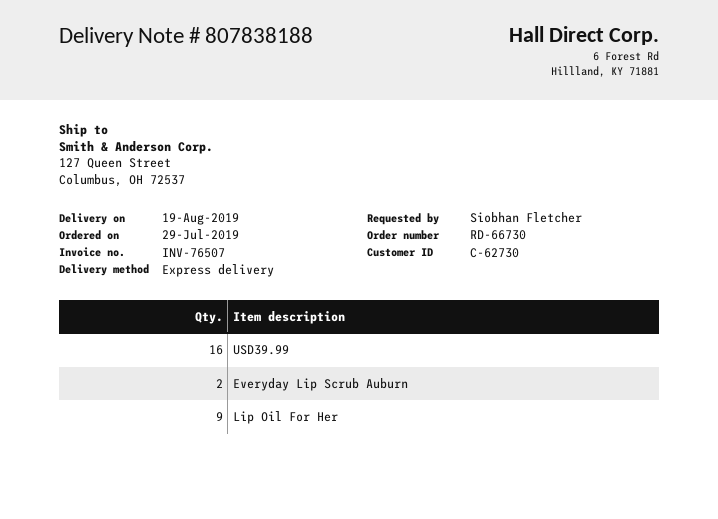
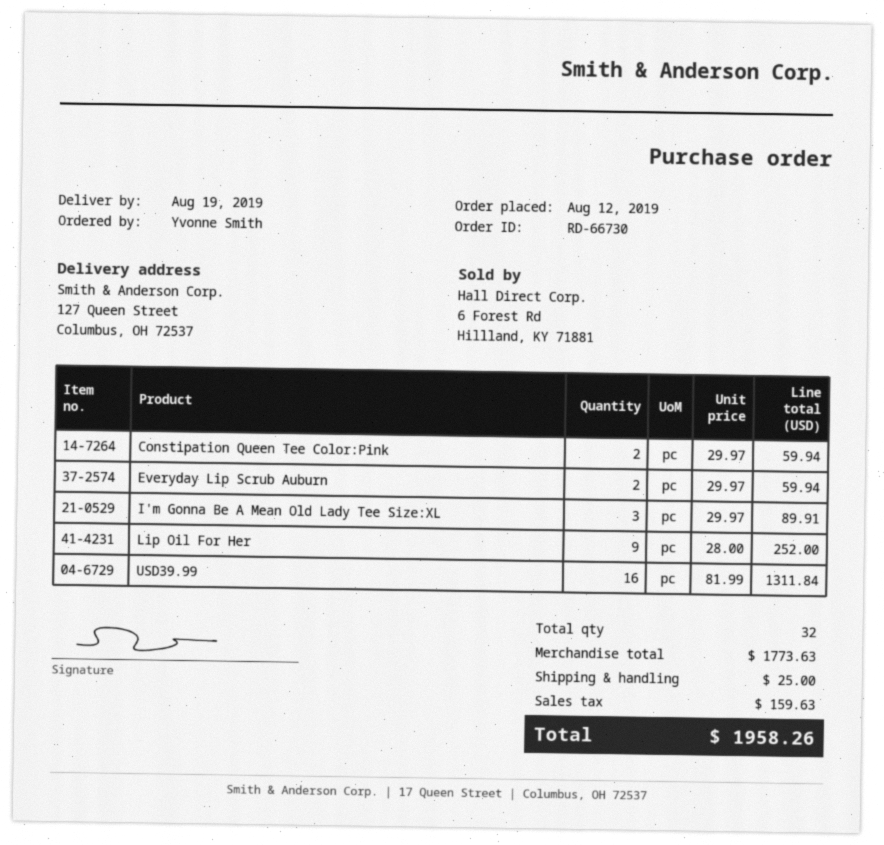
order date: 2019-07-29 -> 2019-08-12
ordered by: Siobhan Fletcher -> Yvonne Smith
Constipation Queen Tee Color:Pink: none -> 2
I'm Gonna Be A Mean Old Lady Tee Size:XL: none -> 3

